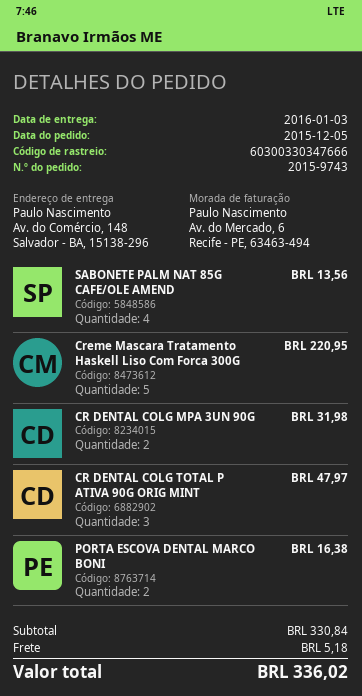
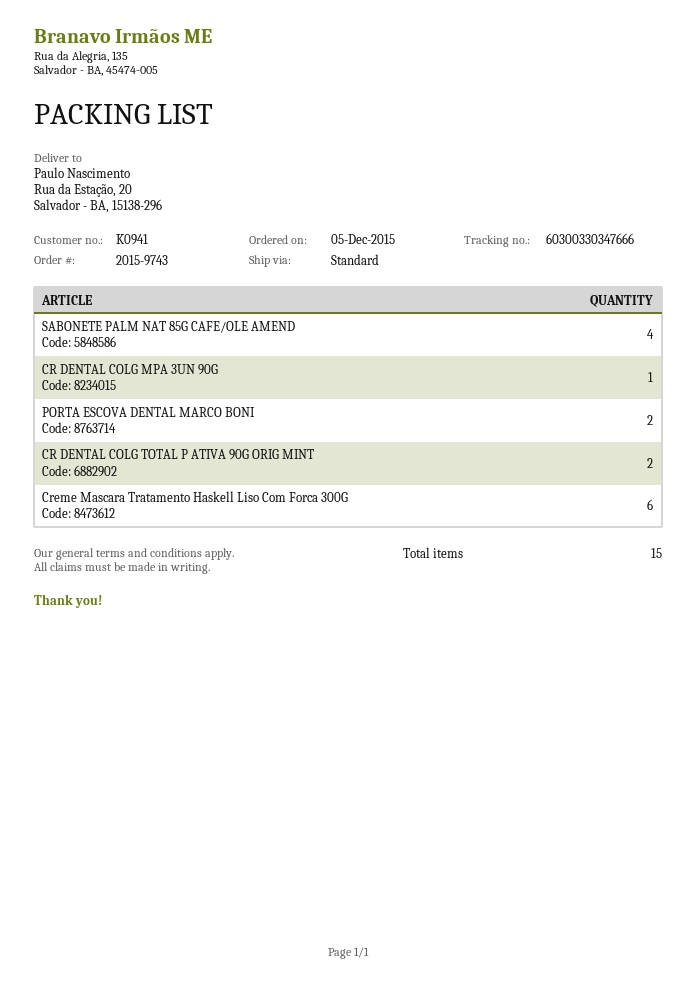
ship to: Av. do Comércio, 148, Salvador - BA, 15138-296 -> Rua da Estação, 20, Salvador - BA, 15138-296
Creme Mascara Tratamento Haskell Liso Com Forca 300G: 5 -> 6
CR DENTAL COLG MPA 3UN 90G: 2 -> 1
CR DENTAL COLG TOTAL P ATIVA 90G ORIG MINT: 3 -> 2

